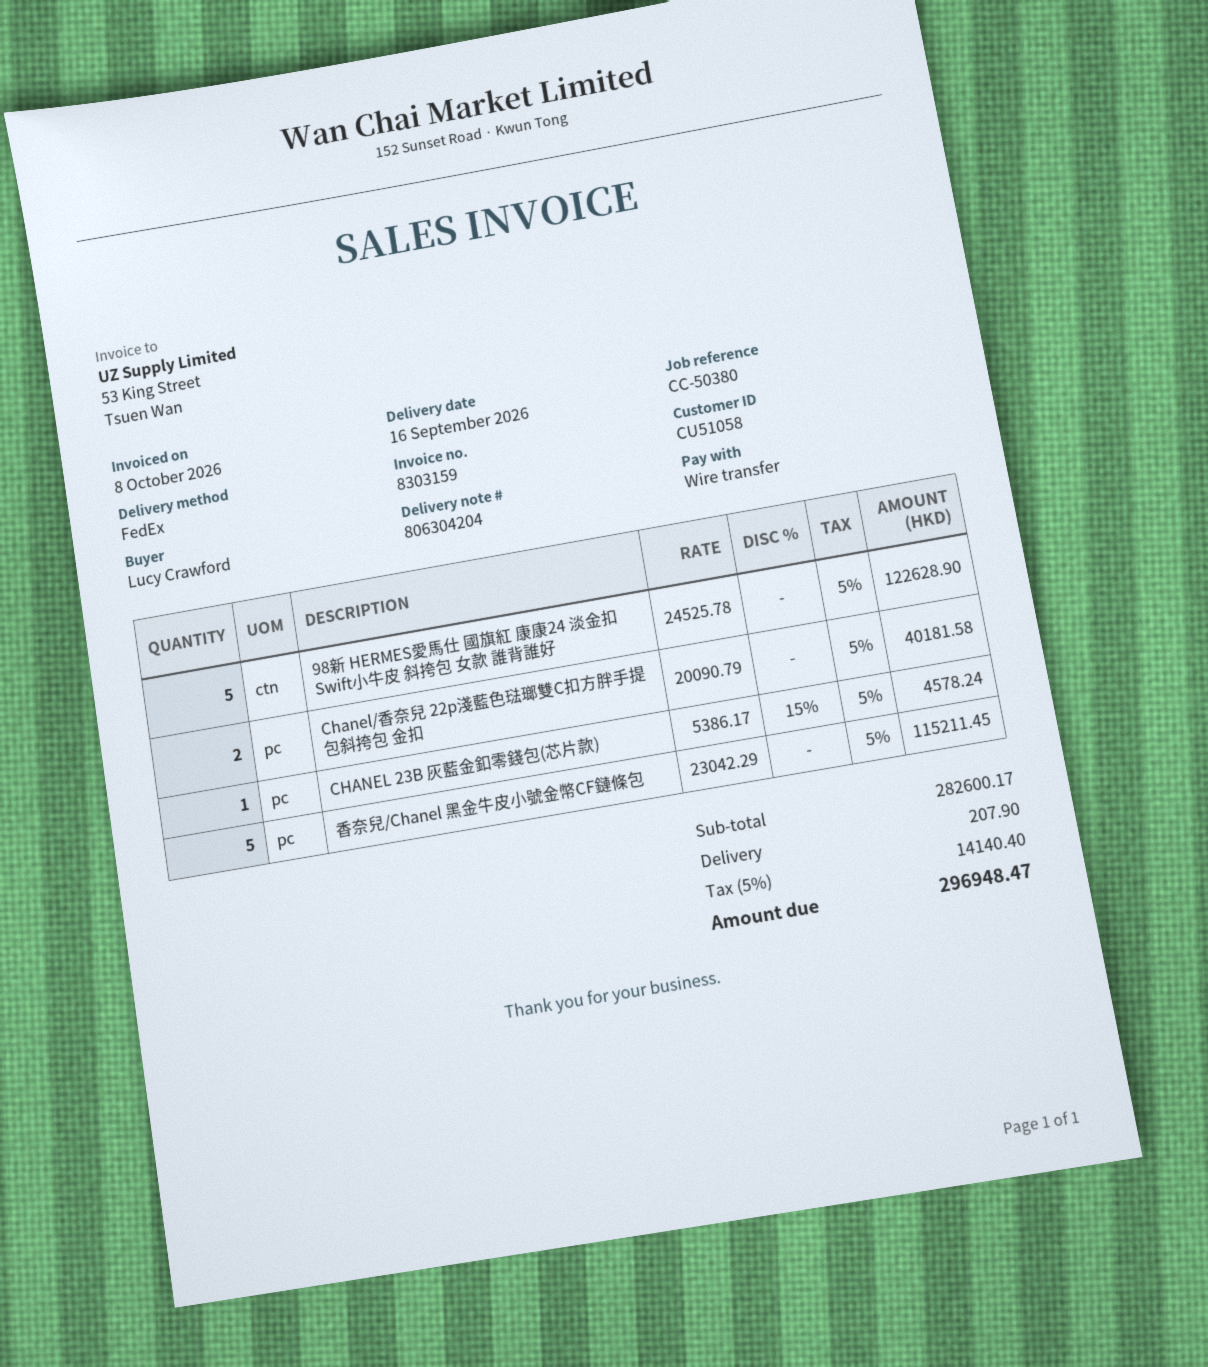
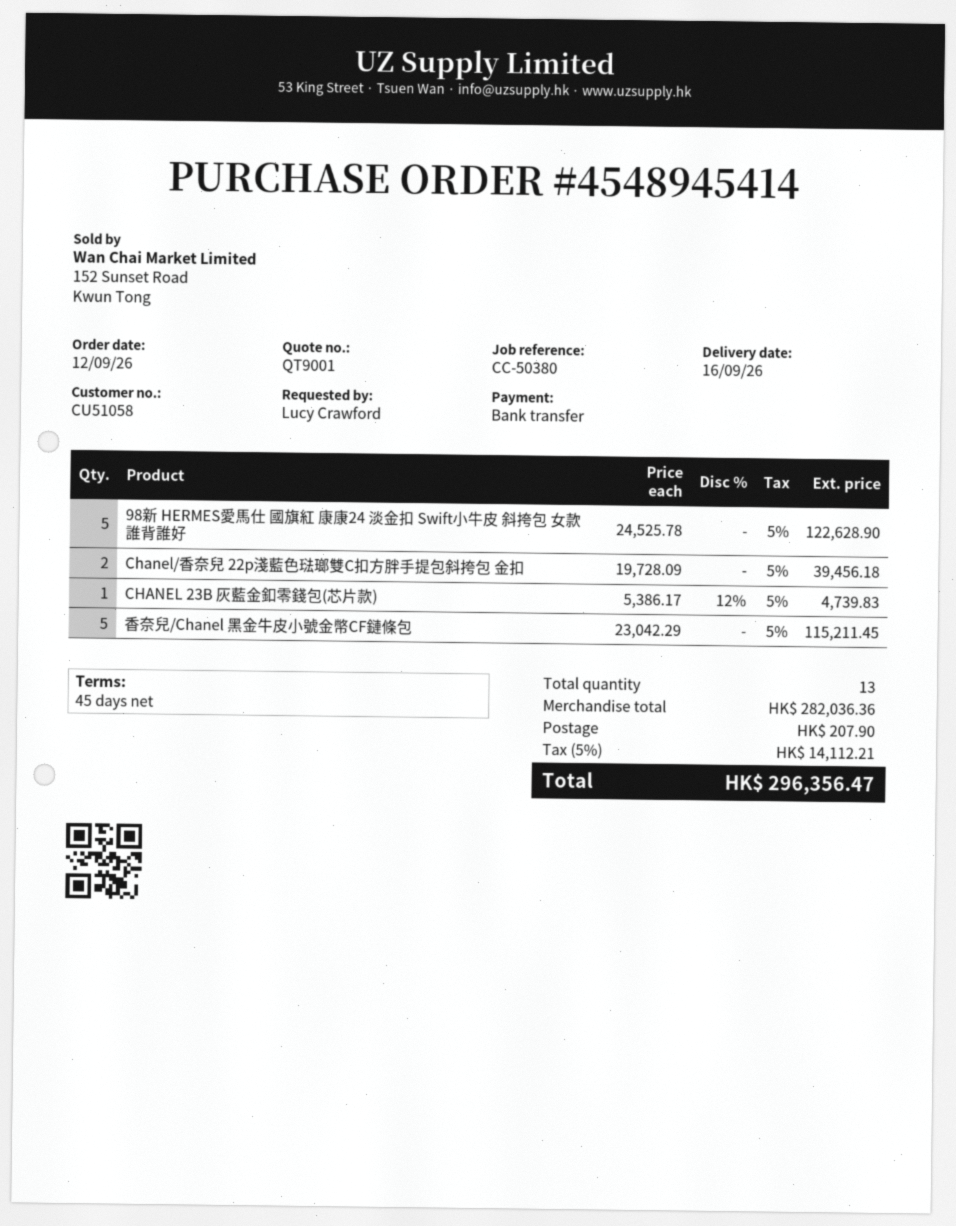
Chanel/香奈兒 22p淺藍色琺瑯雙C扣方胖手提包斜挎包 金扣: 2 x 20090.79 = 40181.58 -> 2 x 19728.09 = 39456.18
CHANEL 23B 灰藍金釦零錢包(芯片款): 1 x 5386.17 - 15% = 4578.24 -> 1 x 5386.17 - 12% = 4739.83
subtotal: 282600.17 -> 282036.36
tax: 5% = 14140.40 -> 5% = 14112.21
total: 296948.47 -> 296356.47

